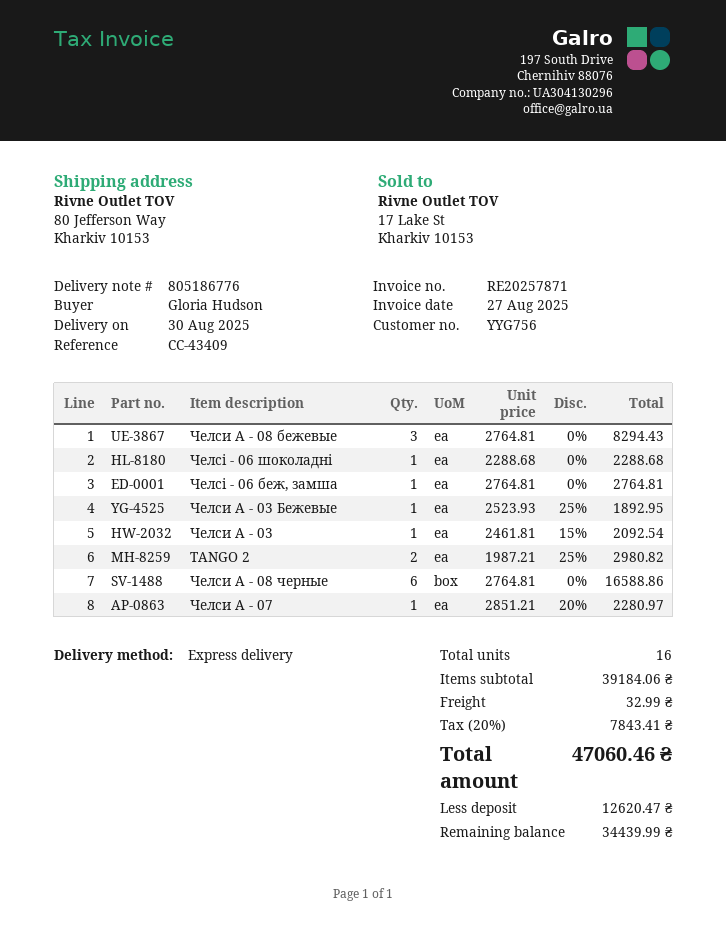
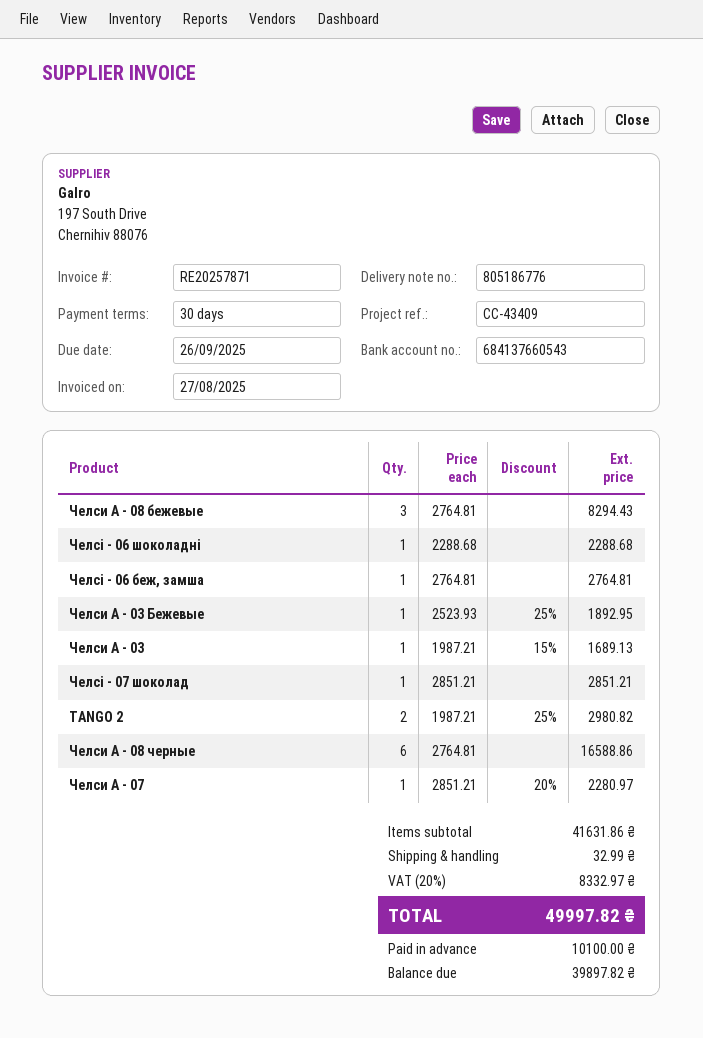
Челси A - 03: 1 x 2461.81 - 15% = 2092.54 -> 1 x 1987.21 - 15% = 1689.13
Челсi - 07 шоколад: none -> 1 x 2851.21 = 2851.21
subtotal: 39184.06 -> 41631.86
tax: 20% = 7843.41 -> 20% = 8332.97
total: 47060.46 -> 49997.82
deposit: 12620.47 -> 10100.00
balance: 34439.99 -> 39897.82

